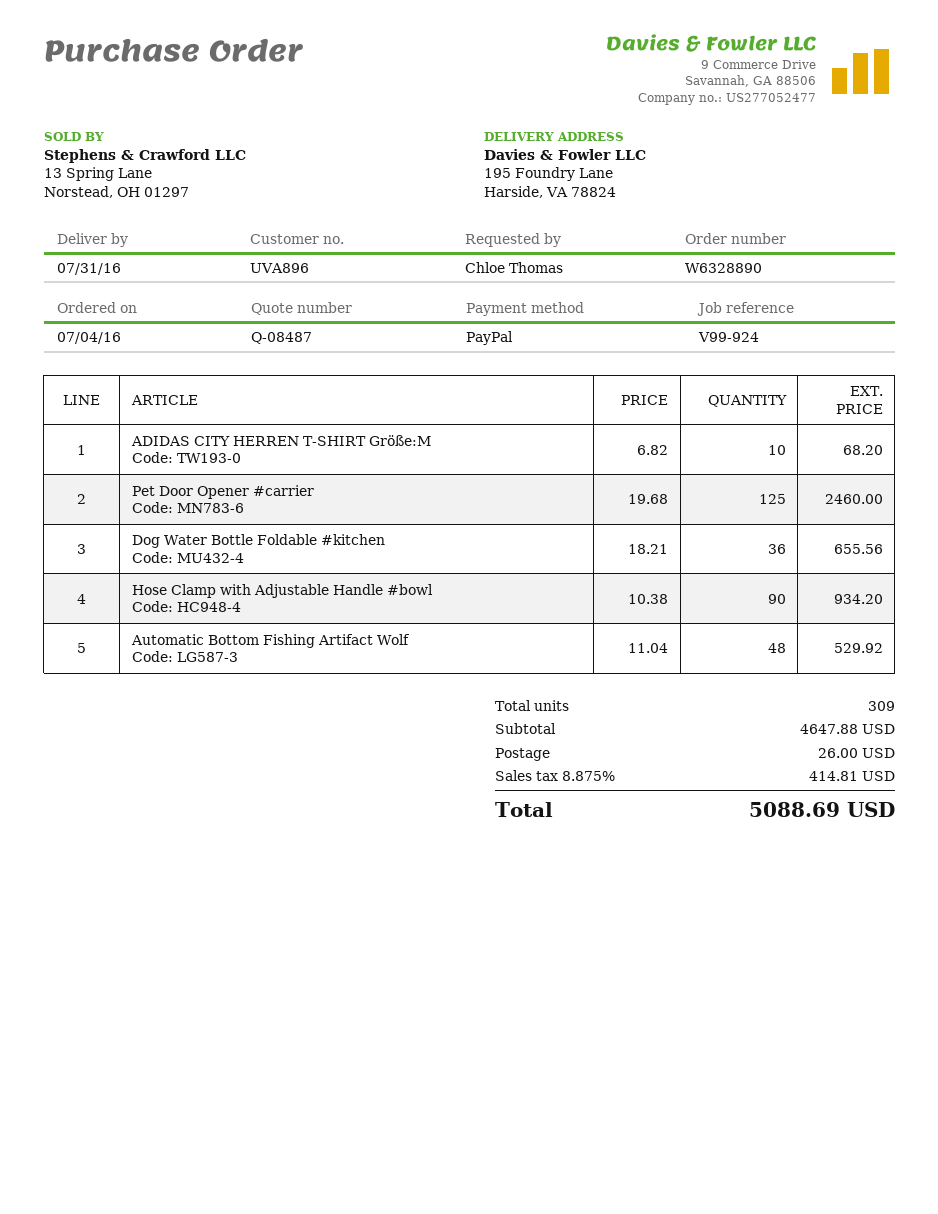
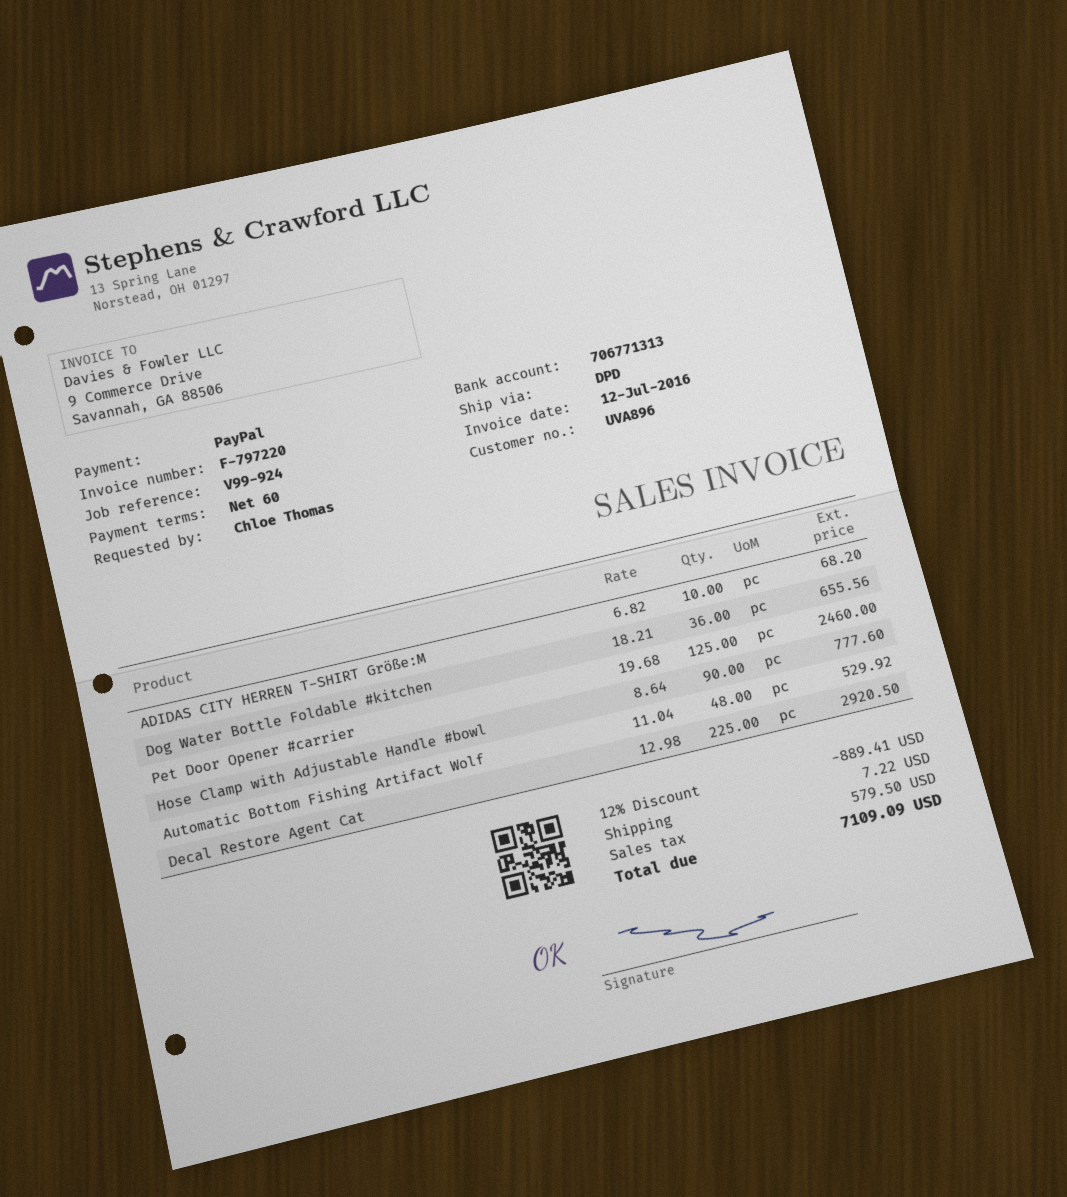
Hose Clamp with Adjustable Handle #bowl: 90 x 10.38 = 934.20 -> 90 x 8.64 = 777.60
Decal Restore Agent Cat: none -> 225 x 12.98 = 2920.50
discount: none -> 12% = 889.41
shipping: 26.00 -> 7.22
tax: 414.81 -> 579.50
total: 5088.69 -> 7109.09

